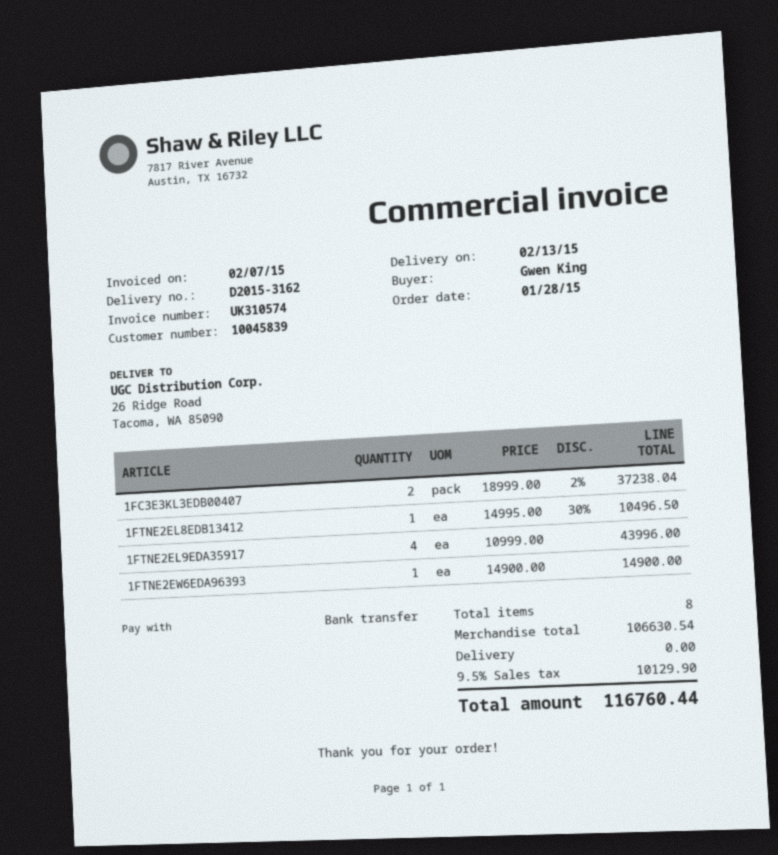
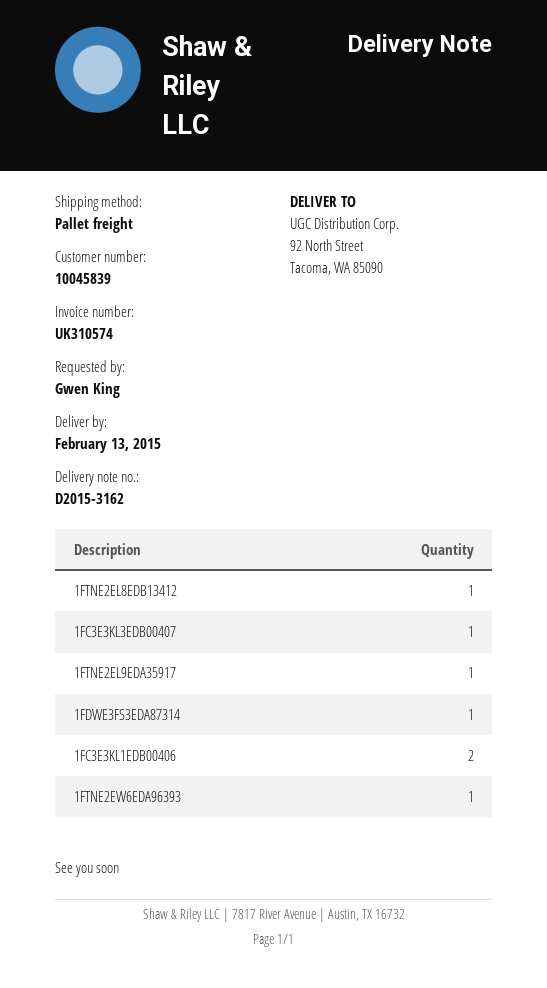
ship to: 26 Ridge Road, Tacoma, WA 85090 -> 92 North Street, Tacoma, WA 85090
1FC3E3KL3EDB00407: 2 -> 1
1FTNE2EL9EDA35917: 4 -> 1
1FDWE3FS3EDA87314: none -> 1
1FC3E3KL1EDB00406: none -> 2

